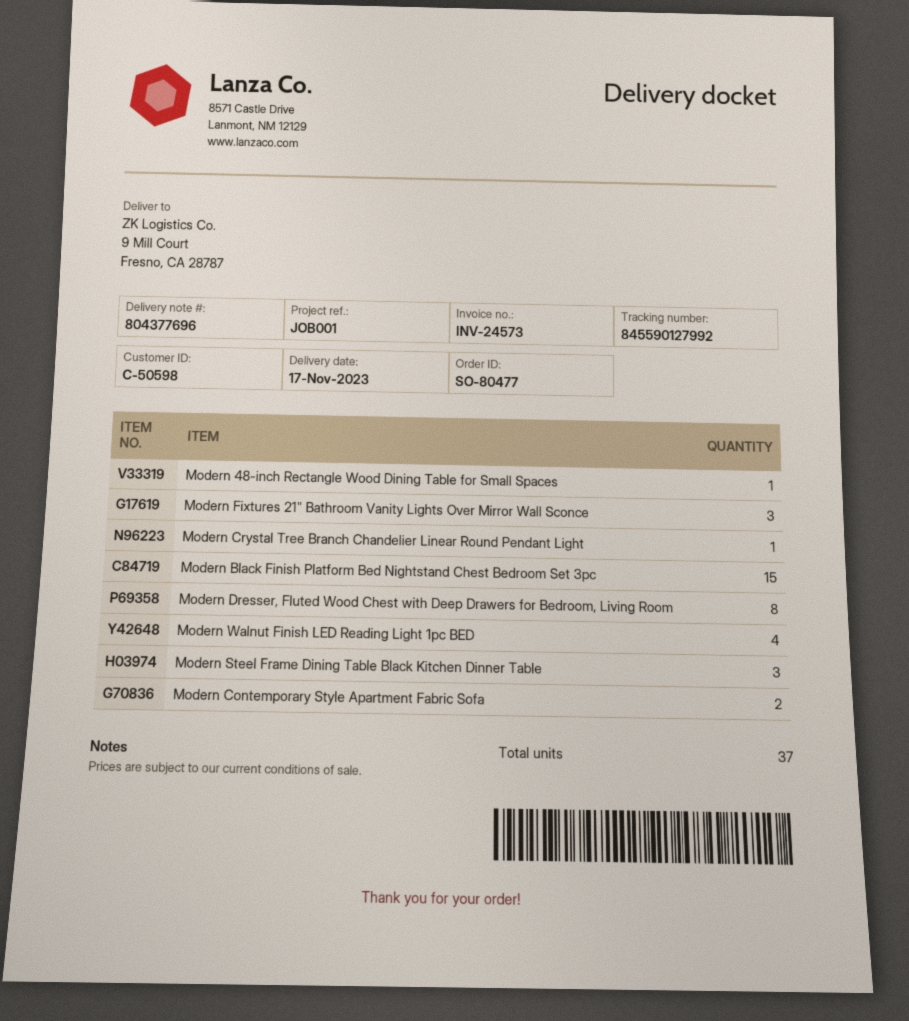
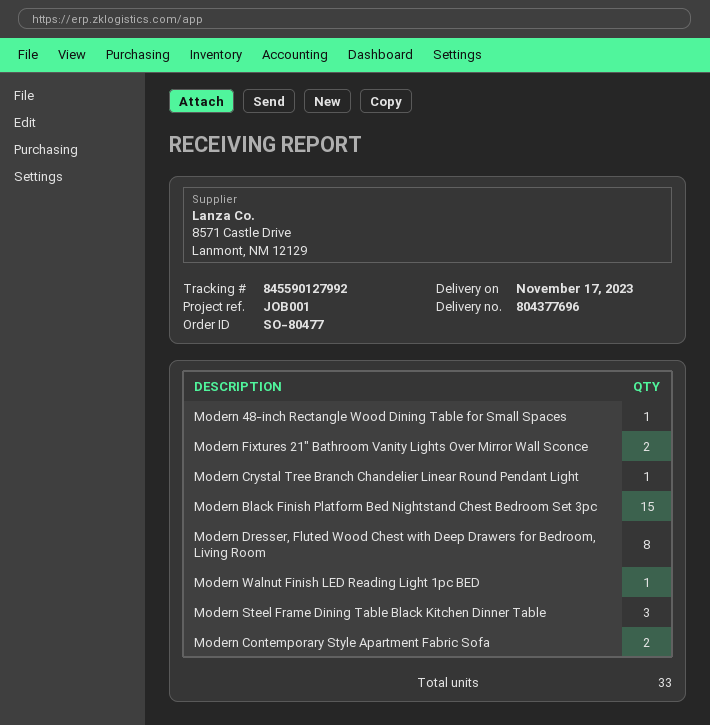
Modern Fixtures 21" Bathroom Vanity Lights Over Mirror Wall Sconce: 3 -> 2
Modern Walnut Finish LED Reading Light 1pc BED: 4 -> 1
total quantity: 37 -> 33

